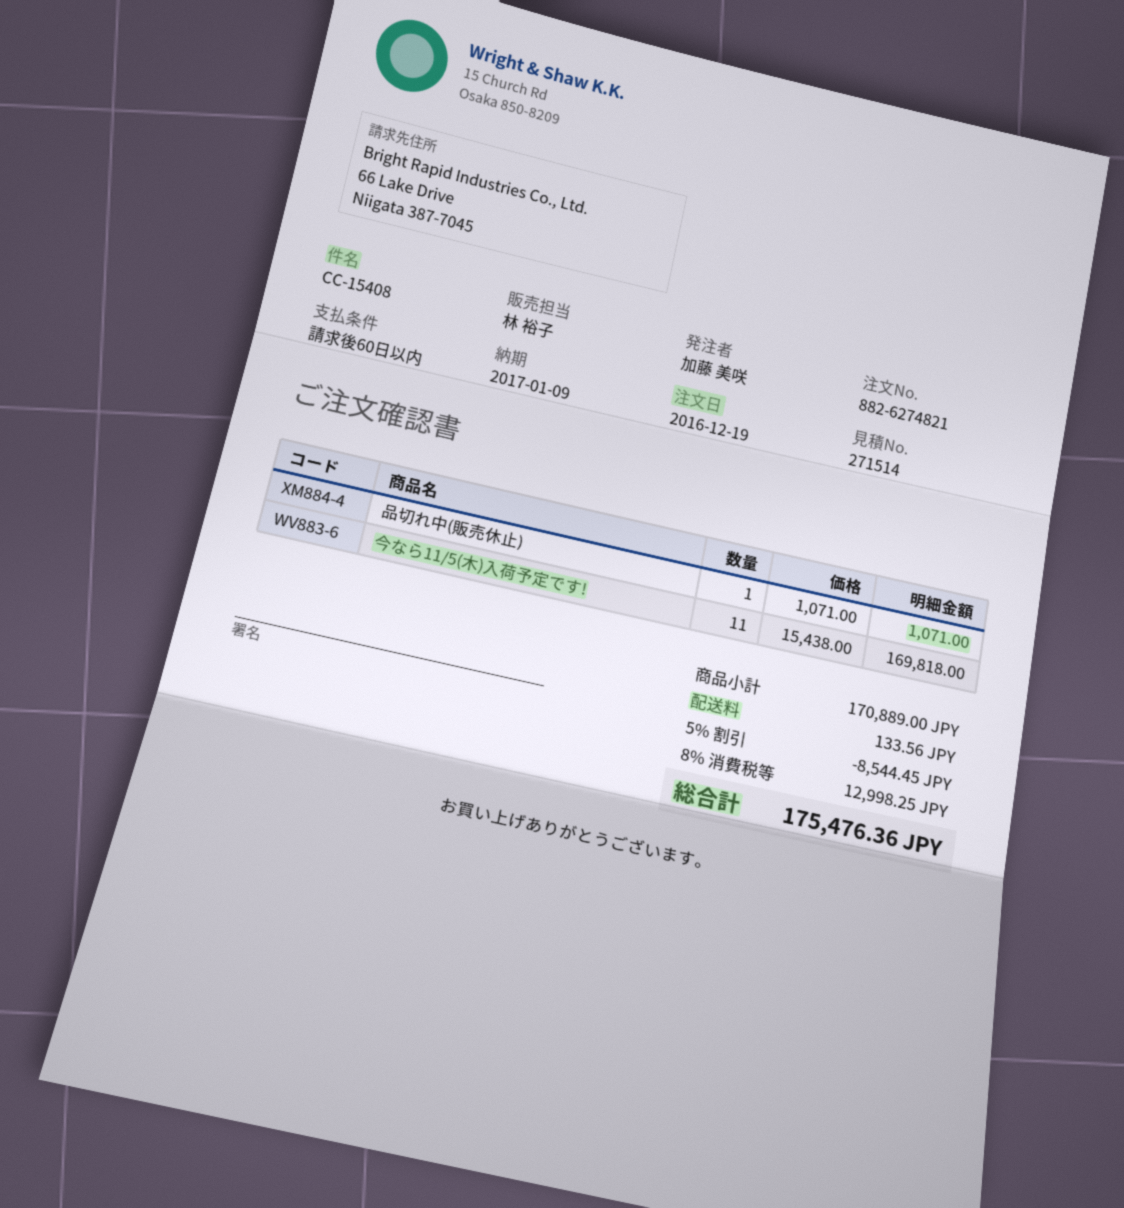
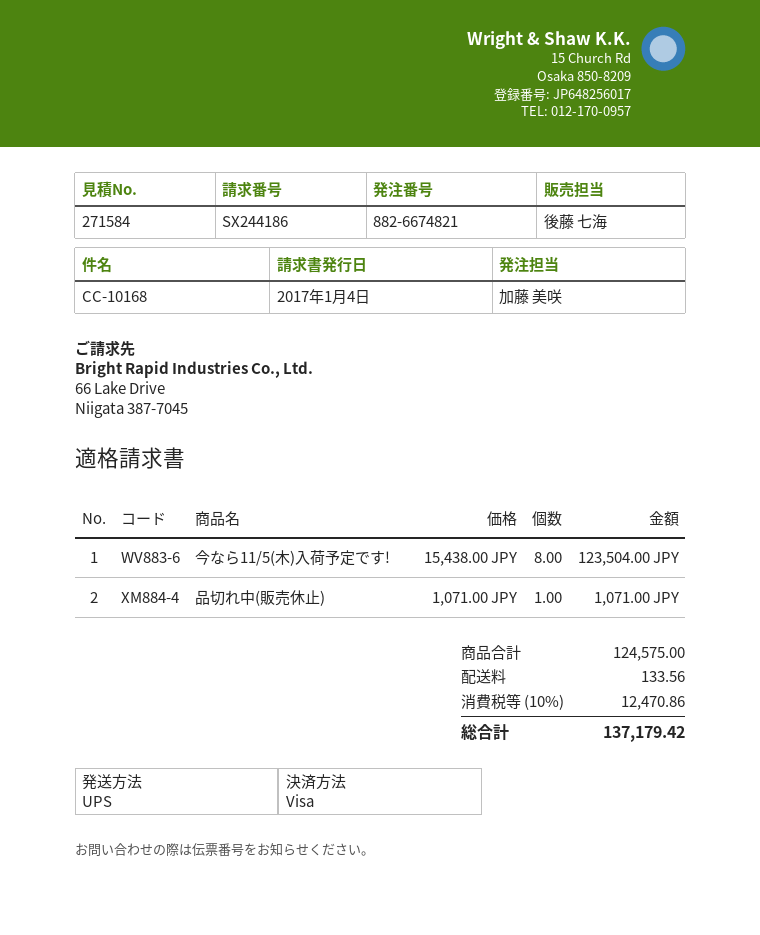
quote number: 271514 -> 271584
order number: 882-6274821 -> 882-6674821
reference: CC-15408 -> CC-10168
sales rep: 林 裕子 -> 後藤 七海
今なら11/5(木)入荷予定です!: 11 x 15438.00 = 169818.00 -> 8 x 15438.00 = 123504.00
subtotal: 170889.00 -> 124575.00
discount: 5% = 8544.45 -> none
tax: 8% = 12998.25 -> 10% = 12470.86
total: 175476.36 -> 137179.42

